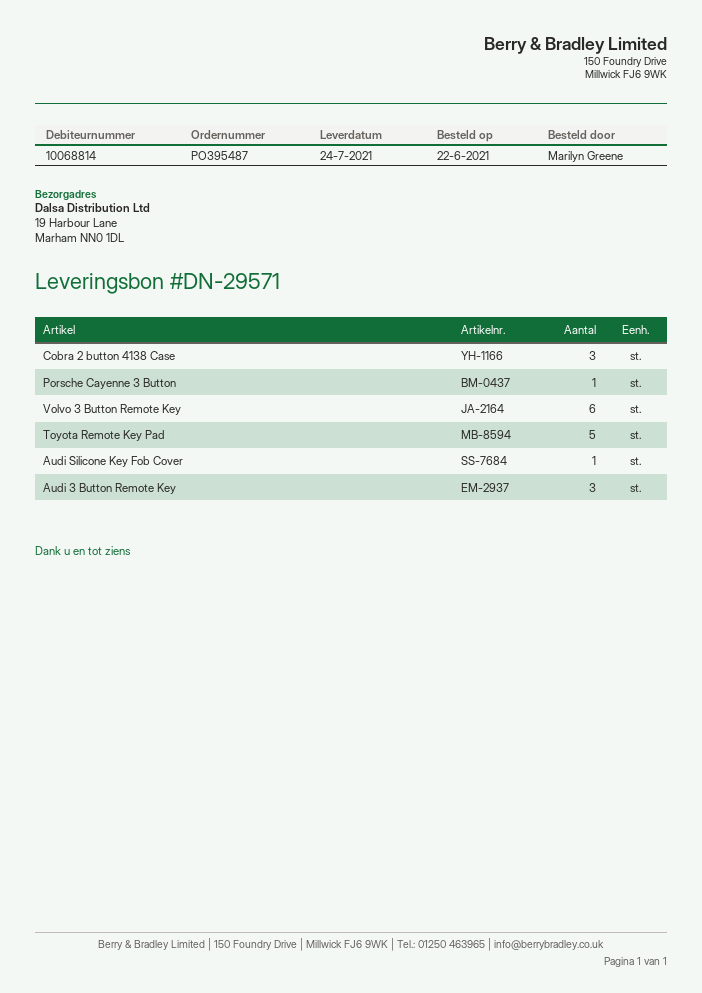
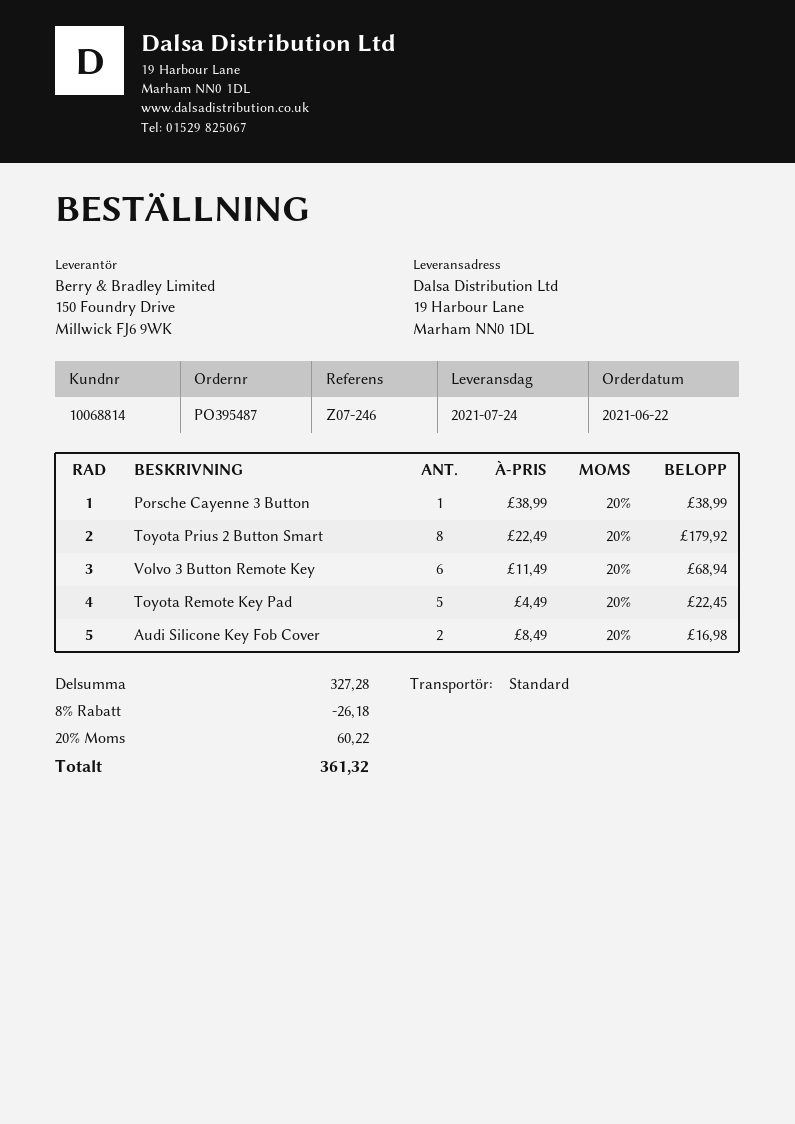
Cobra 2 button 4138 Case: 3 -> none
Audi Silicone Key Fob Cover: 1 -> 2
Audi 3 Button Remote Key: 3 -> none
Toyota Prius 2 Button Smart: none -> 8

